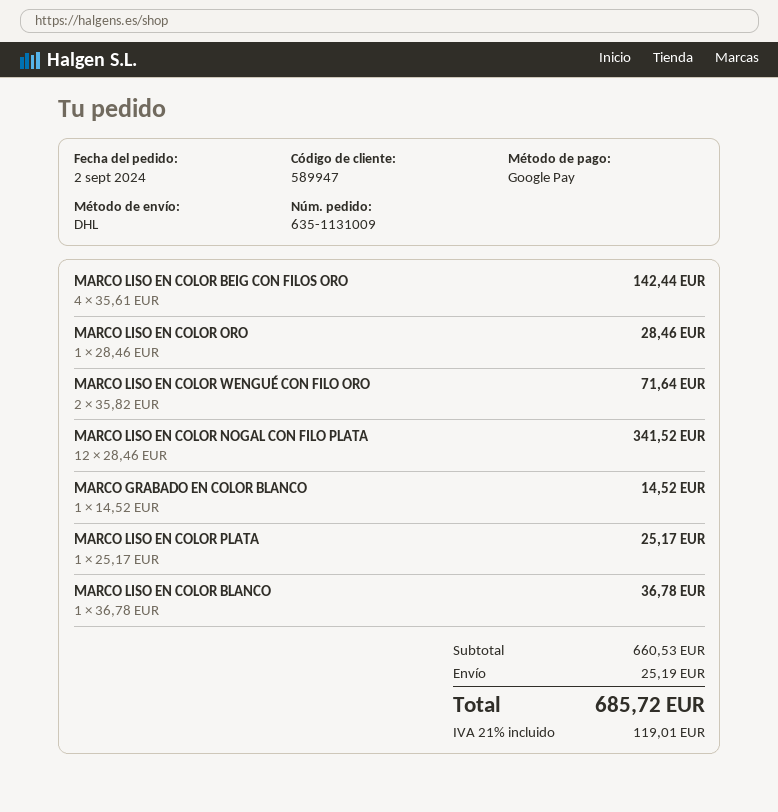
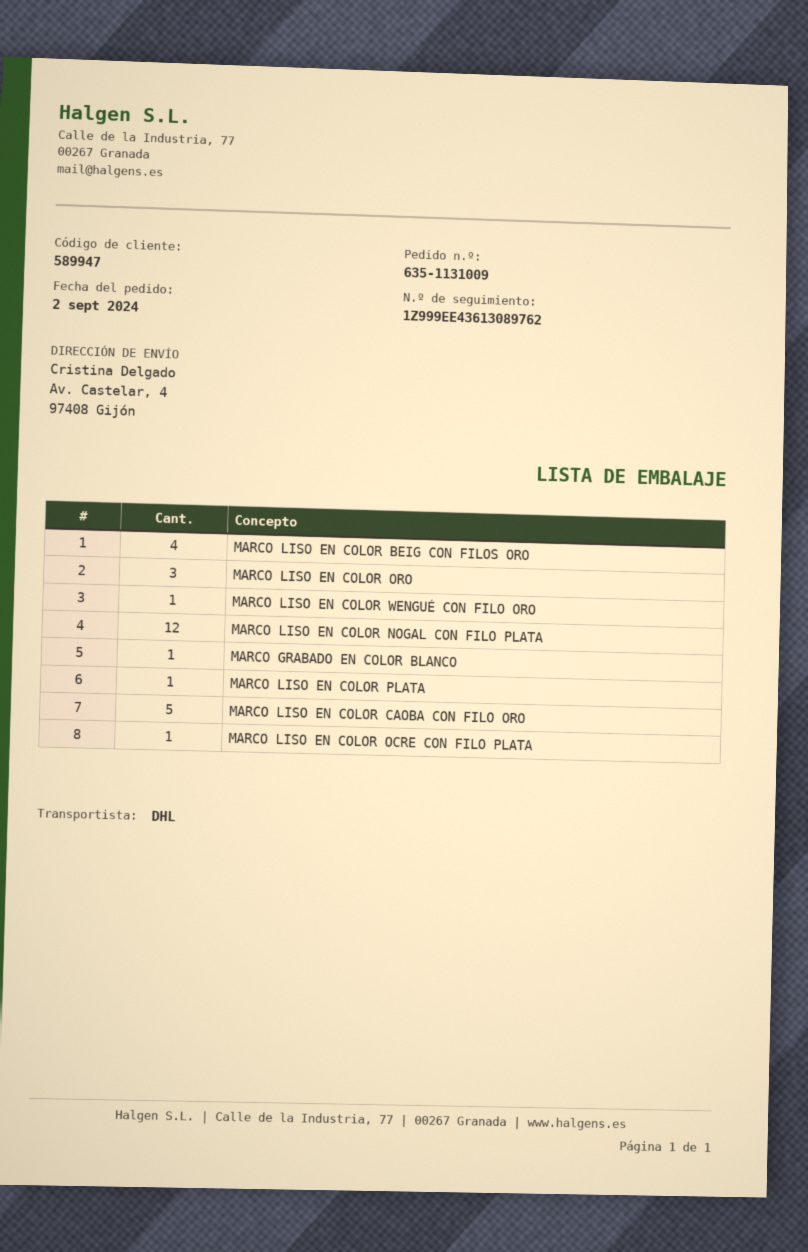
MARCO LISO EN COLOR ORO: 1 -> 3
MARCO LISO EN COLOR WENGUÉ CON FILO ORO: 2 -> 1
MARCO LISO EN COLOR BLANCO: 1 -> none
MARCO LISO EN COLOR CAOBA CON FILO ORO: none -> 5
MARCO LISO EN COLOR OCRE CON FILO PLATA: none -> 1

